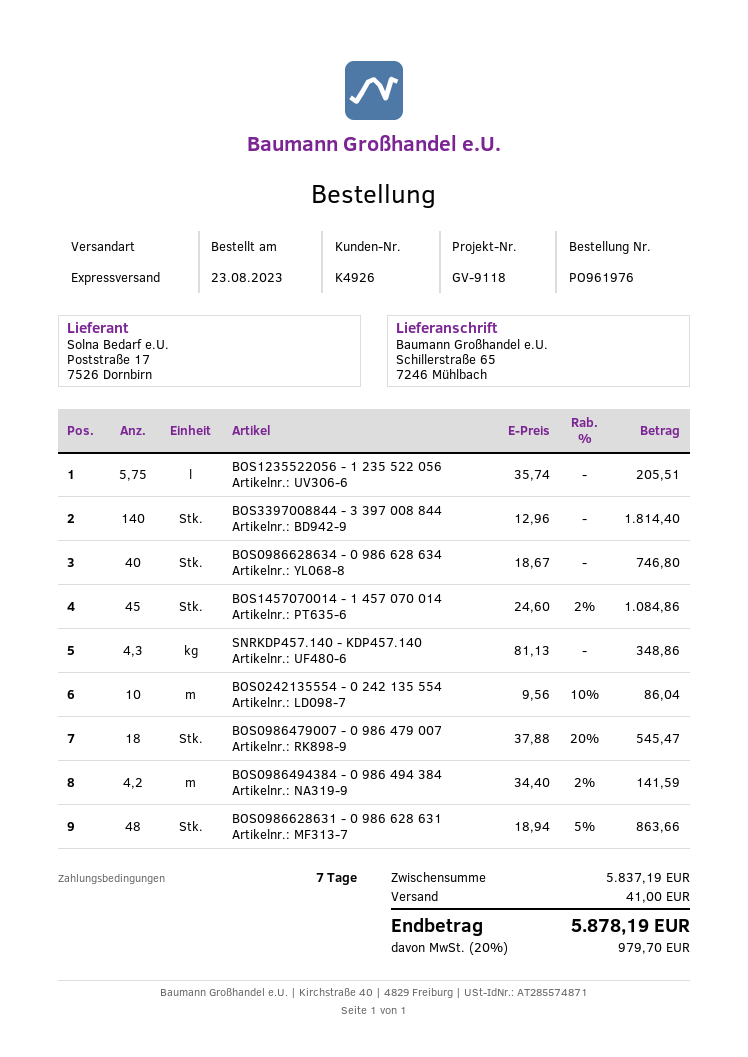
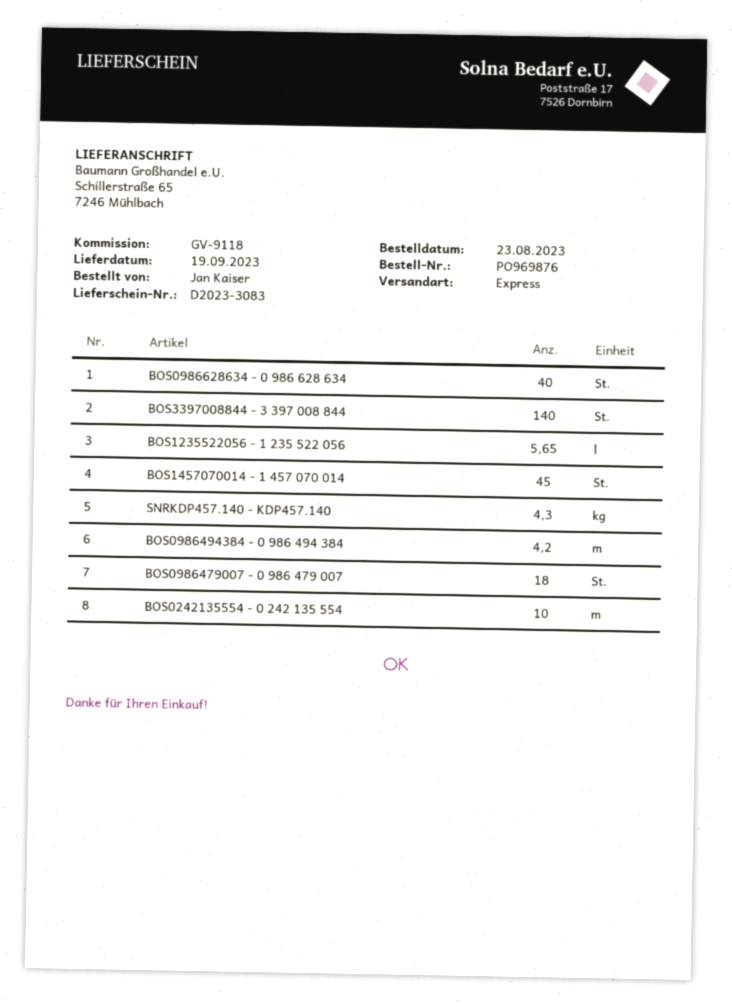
order number: PO961976 -> PO969876
BOS1235522056 - 1 235 522 056: 5.75 -> 5.65
BOS0986628631 - 0 986 628 631: 48 -> none

